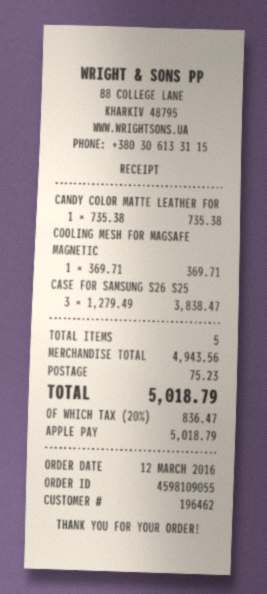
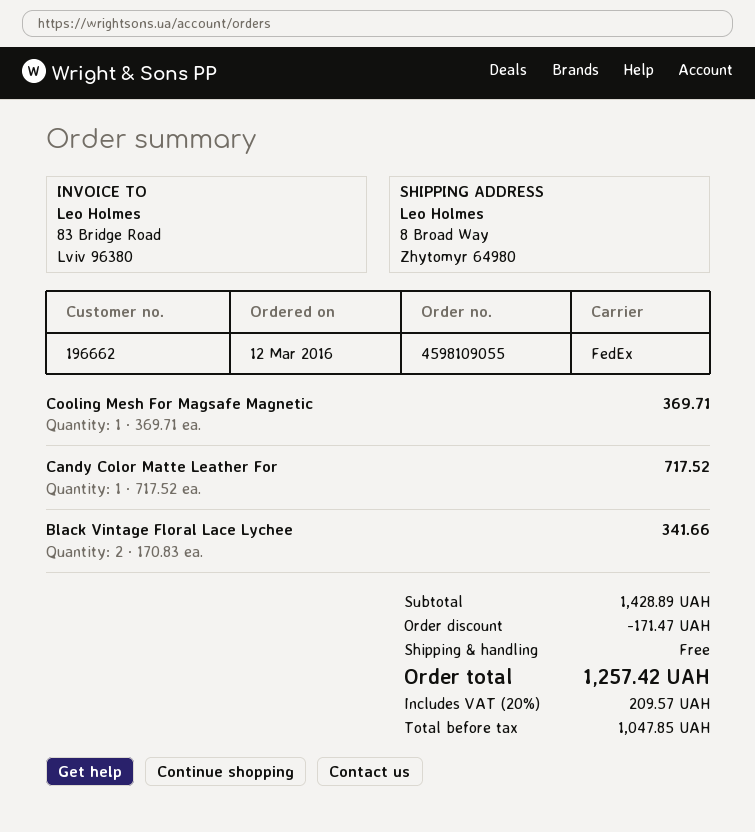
customer number: 196462 -> 196662
CANDY COLOR MATTE LEATHER FOR: 1 x 735.38 = 735.38 -> 1 x 717.52 = 717.52
CASE FOR SAMSUNG S26 S25: 3 x 1279.49 = 3838.47 -> none
Black Vintage Floral Lace Lychee: none -> 2 x 170.83 = 341.66
subtotal: 4943.56 -> 1428.89
discount: none -> 171.47
shipping: 75.23 -> 0.00
tax: 20% = 836.47 -> 20% = 209.57
total: 5018.79 -> 1257.42

